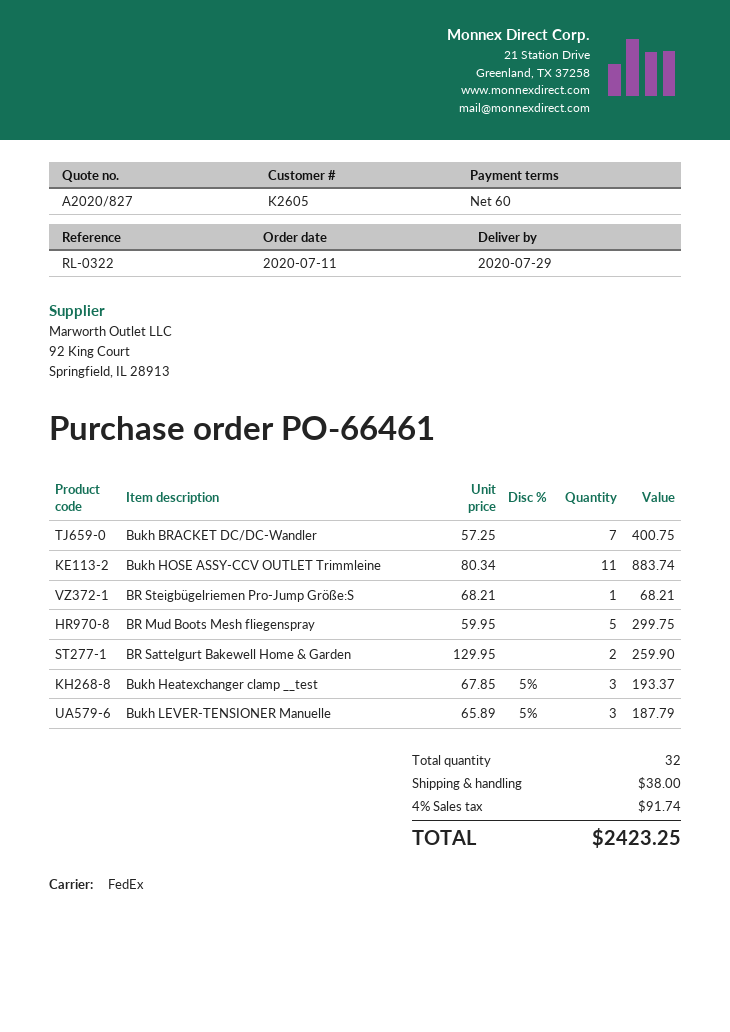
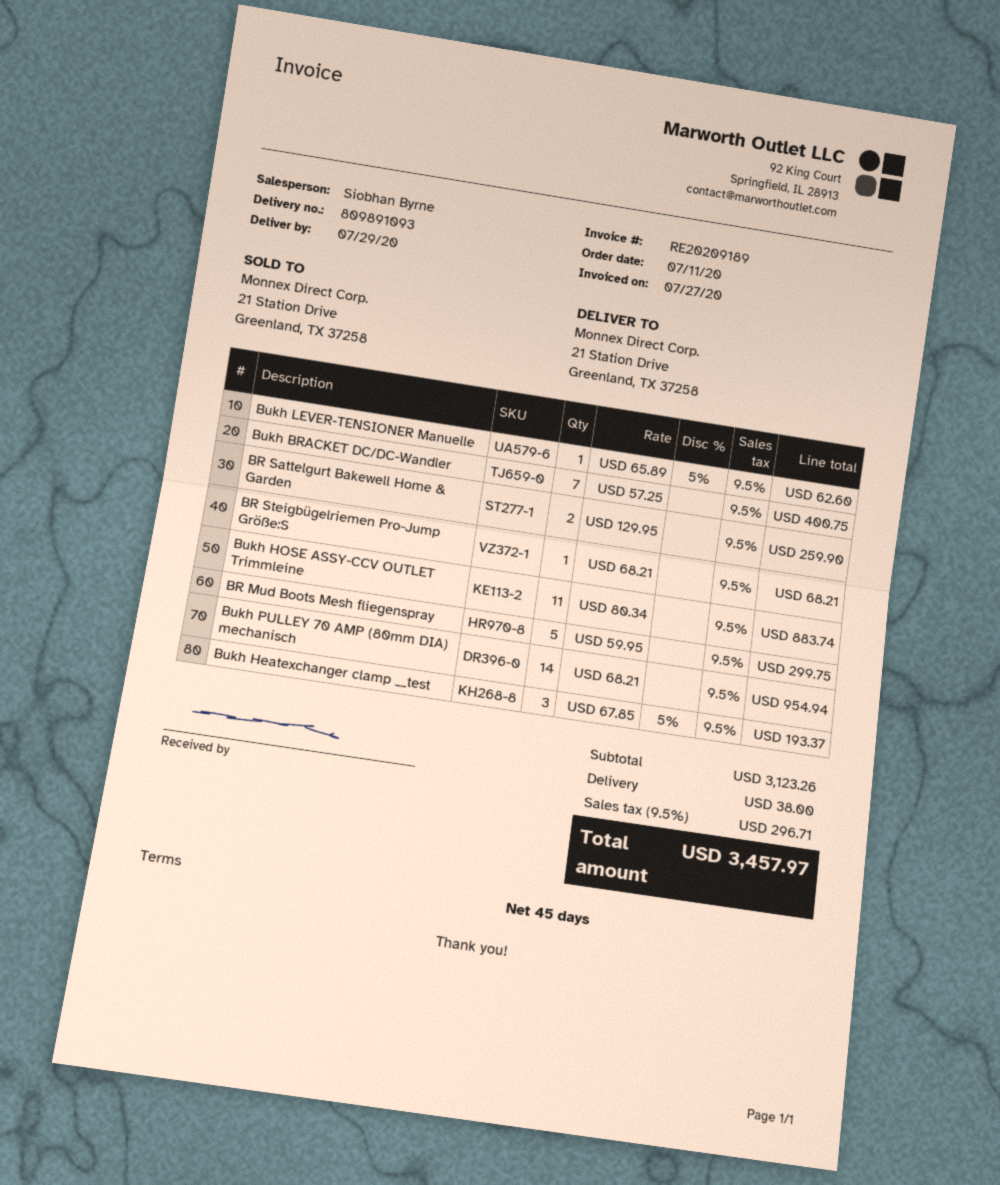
payment terms: 60 days -> 45 days
Bukh LEVER-TENSIONER Manuelle: 3 x 65.89 - 5% = 187.79 -> 1 x 65.89 - 5% = 62.60
Bukh PULLEY 70 AMP (80mm DIA) mechanisch: none -> 14 x 68.21 = 954.94
tax: 4% = 91.74 -> 9.5% = 296.71
total: 2423.25 -> 3457.97

